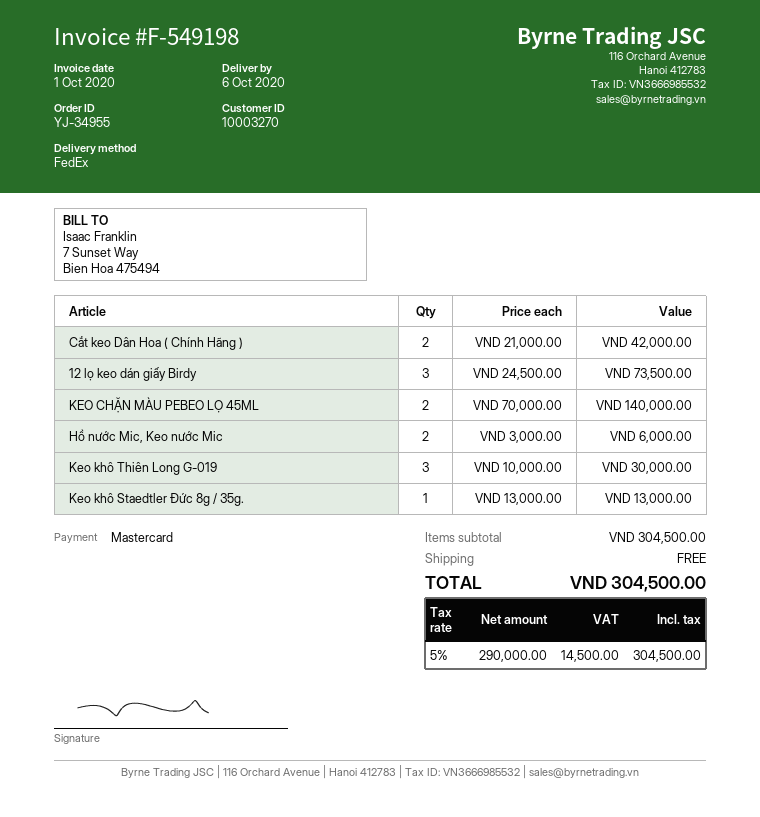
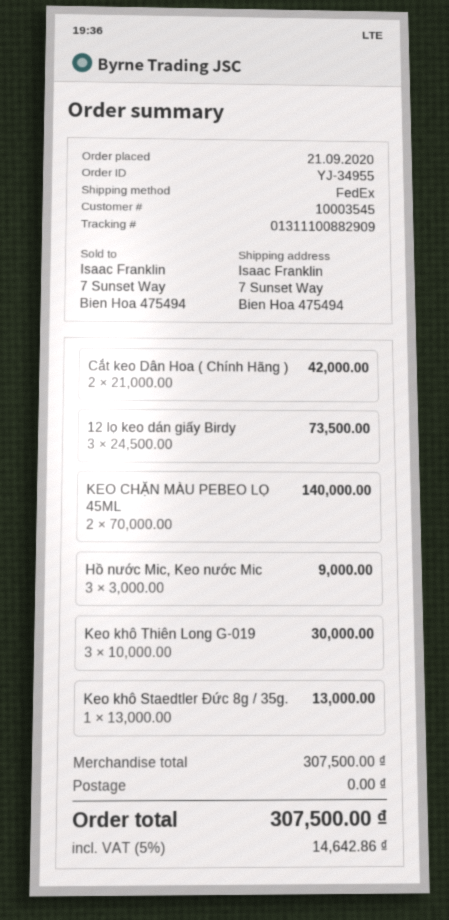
customer number: 10003270 -> 10003545
Hồ nước Mic, Keo nước Mic: 2 x 3000.00 = 6000.00 -> 3 x 3000.00 = 9000.00
subtotal: 304500.00 -> 307500.00
tax: 5% = 14500.00 -> 5% = 14642.86
total: 304500.00 -> 307500.00

